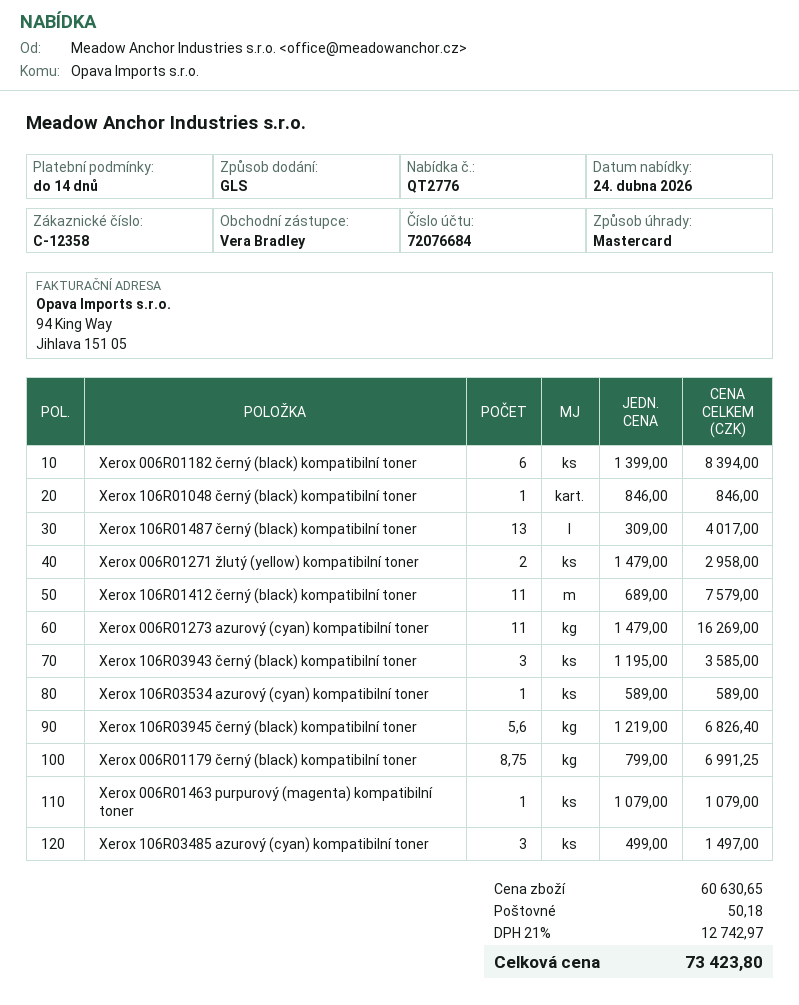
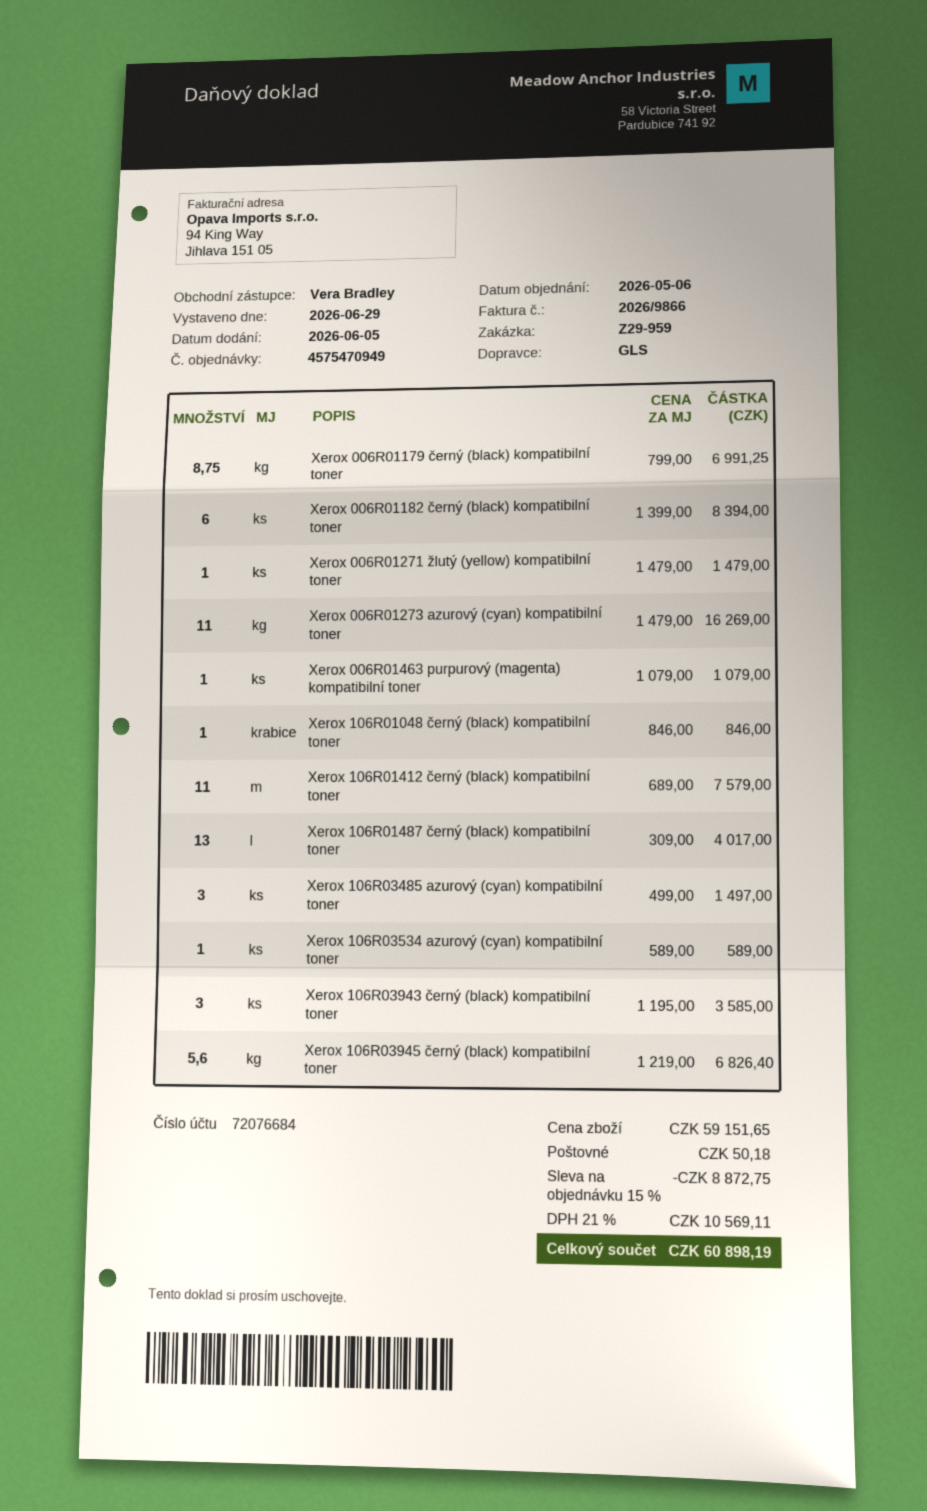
Xerox 006R01271 žlutý (yellow) kompatibilní toner: 2 x 1479.00 = 2958.00 -> 1 x 1479.00 = 1479.00
subtotal: 60630.65 -> 59151.65
discount: none -> 15% = 8872.75
tax: 21% = 12742.97 -> 21% = 10569.11
total: 73423.80 -> 60898.19

